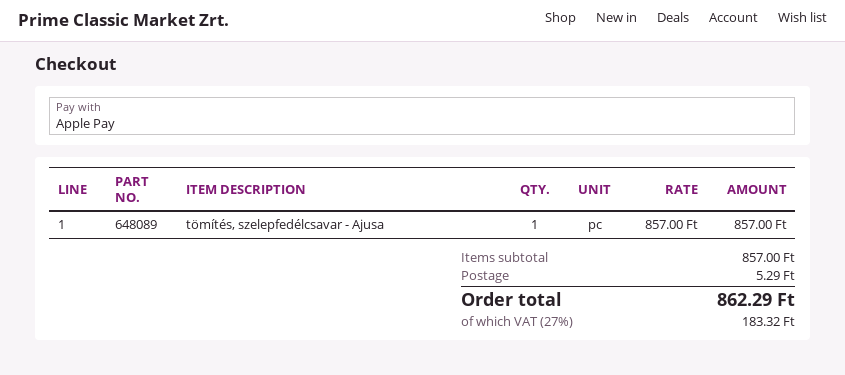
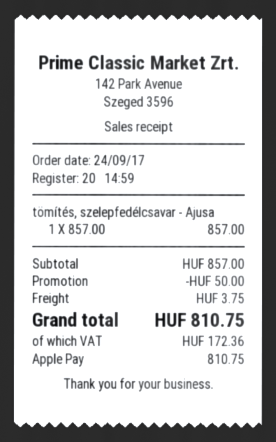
discount: none -> 50.00
shipping: 5.29 -> 3.75
tax: 183.32 -> 172.36
total: 862.29 -> 810.75

